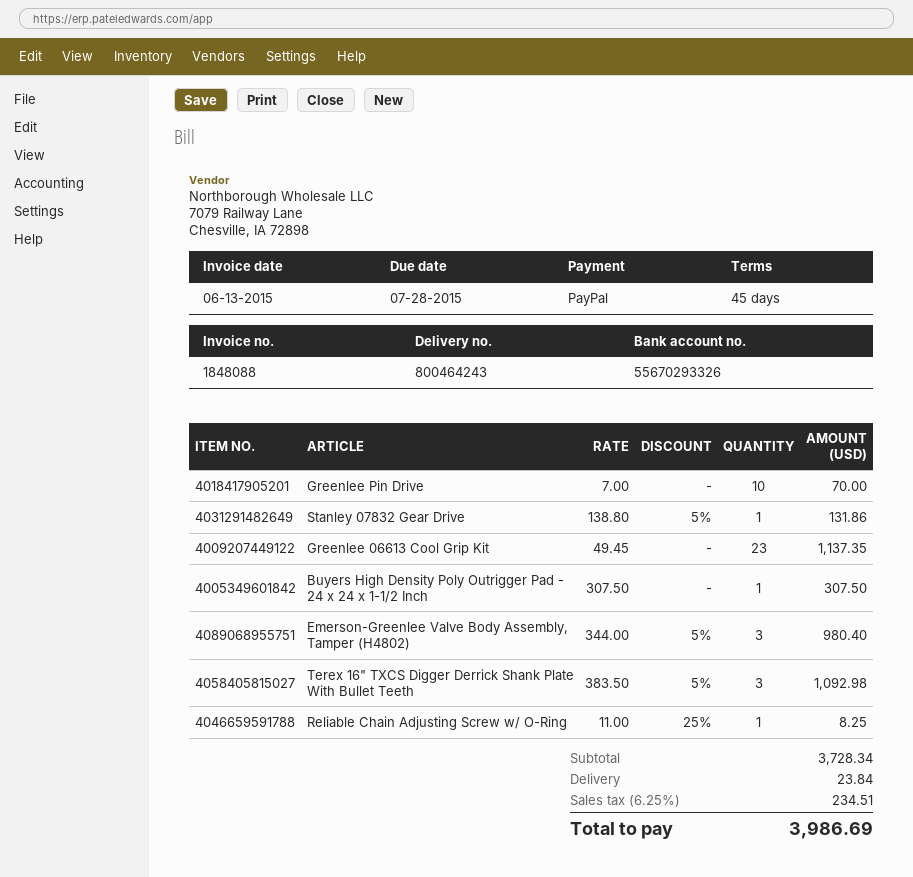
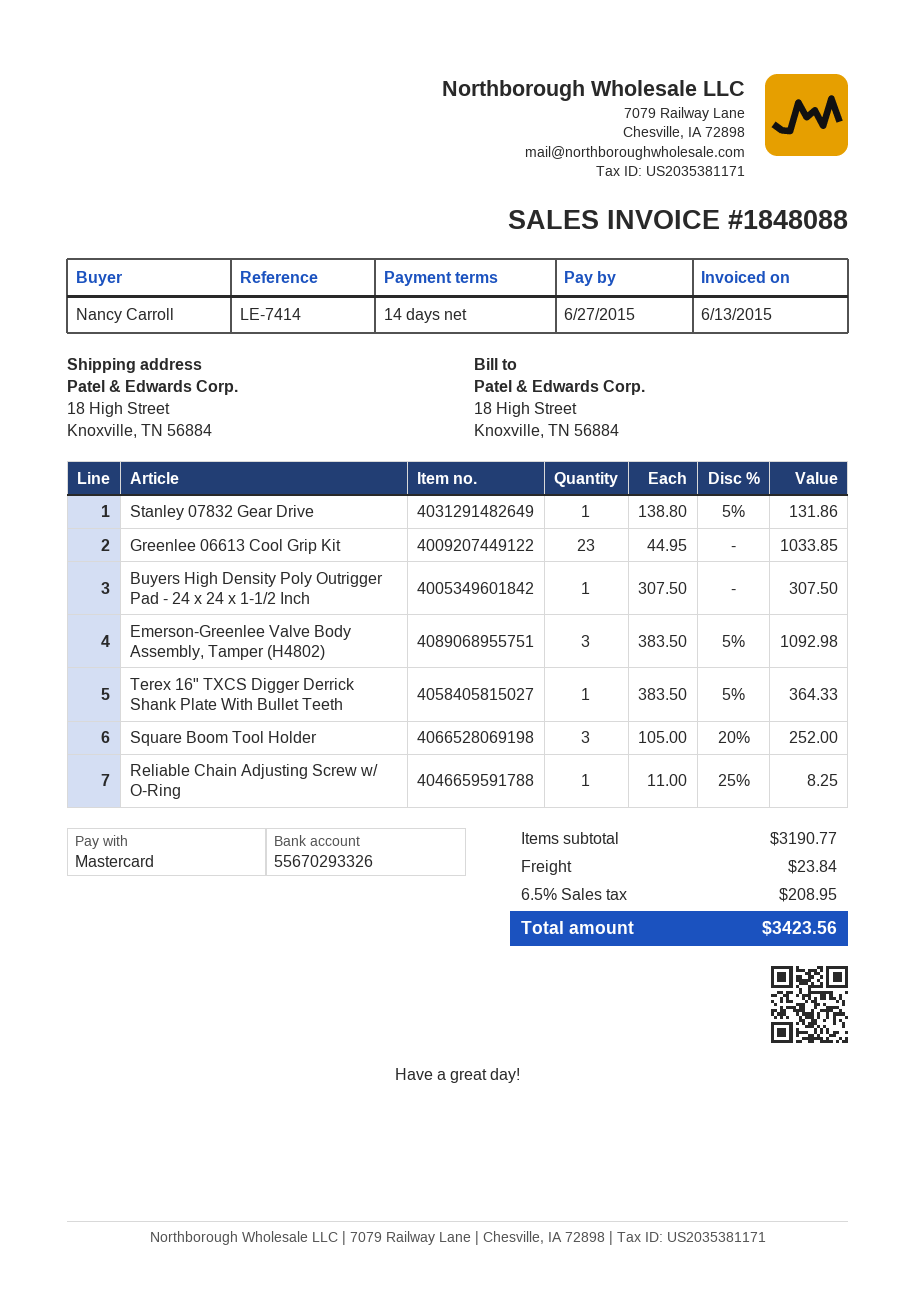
payment terms: 45 days -> 14 days
due date: 2015-07-28 -> 2015-06-27
payment method: PayPal -> Mastercard
Greenlee Pin Drive: 10 x 7.00 = 70.00 -> none
Greenlee 06613 Cool Grip Kit: 23 x 49.45 = 1137.35 -> 23 x 44.95 = 1033.85
Emerson-Greenlee Valve Body Assembly, Tamper (H4802): 3 x 344.00 - 5% = 980.40 -> 3 x 383.50 - 5% = 1092.98
Terex 16" TXCS Digger Derrick Shank Plate With Bullet Teeth: 3 x 383.50 - 5% = 1092.98 -> 1 x 383.50 - 5% = 364.33
Square Boom Tool Holder: none -> 3 x 105.00 - 20% = 252.00
subtotal: 3728.34 -> 3190.77
tax: 6.25% = 234.51 -> 6.5% = 208.95
total: 3986.69 -> 3423.56

